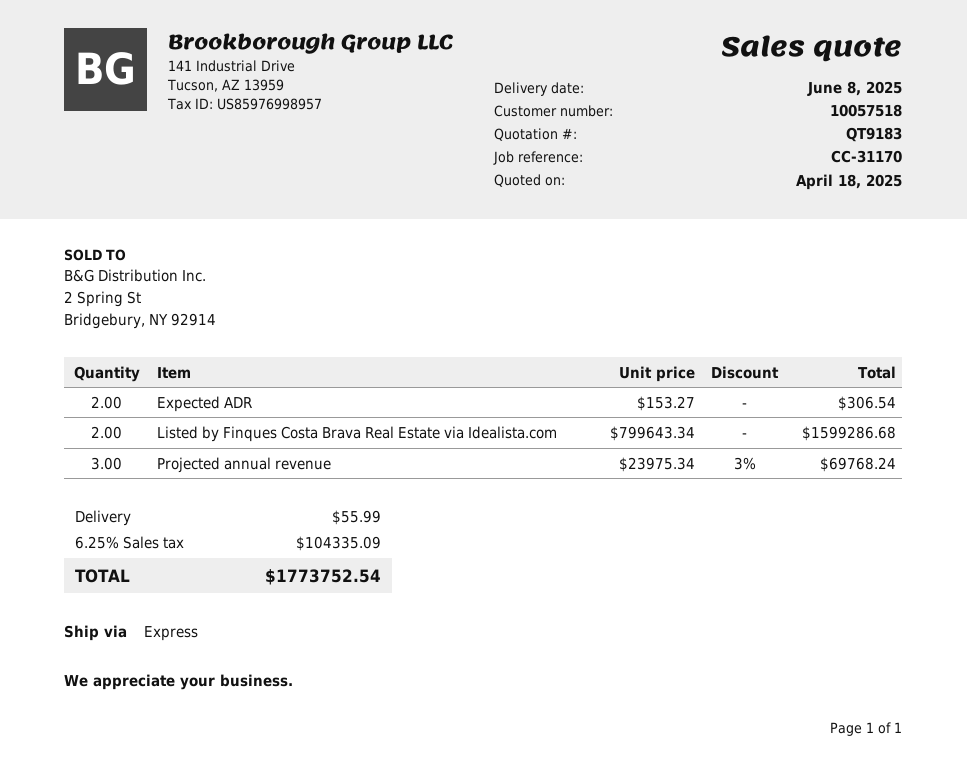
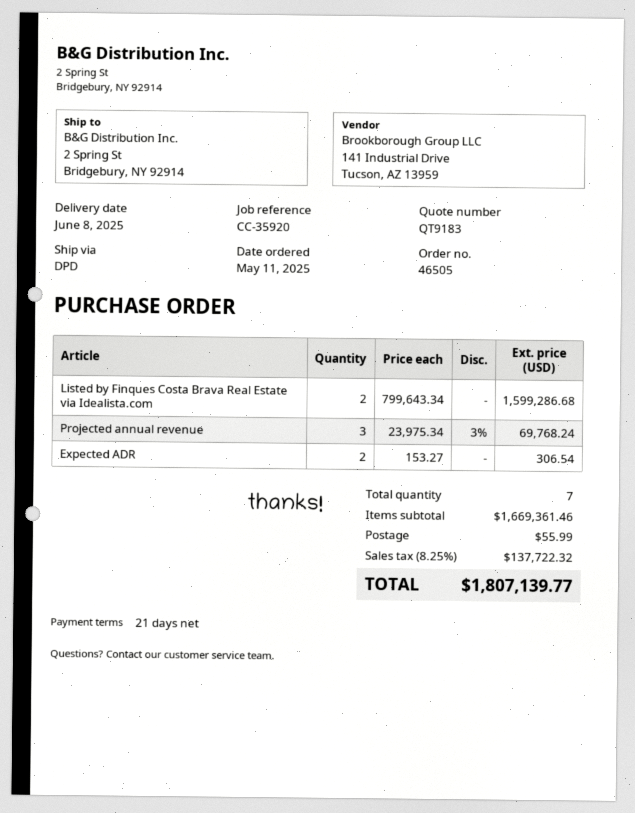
reference: CC-31170 -> CC-35920
shipping method: express -> DPD
tax: 6.25% = 104335.09 -> 8.25% = 137722.32
total: 1773752.54 -> 1807139.77

